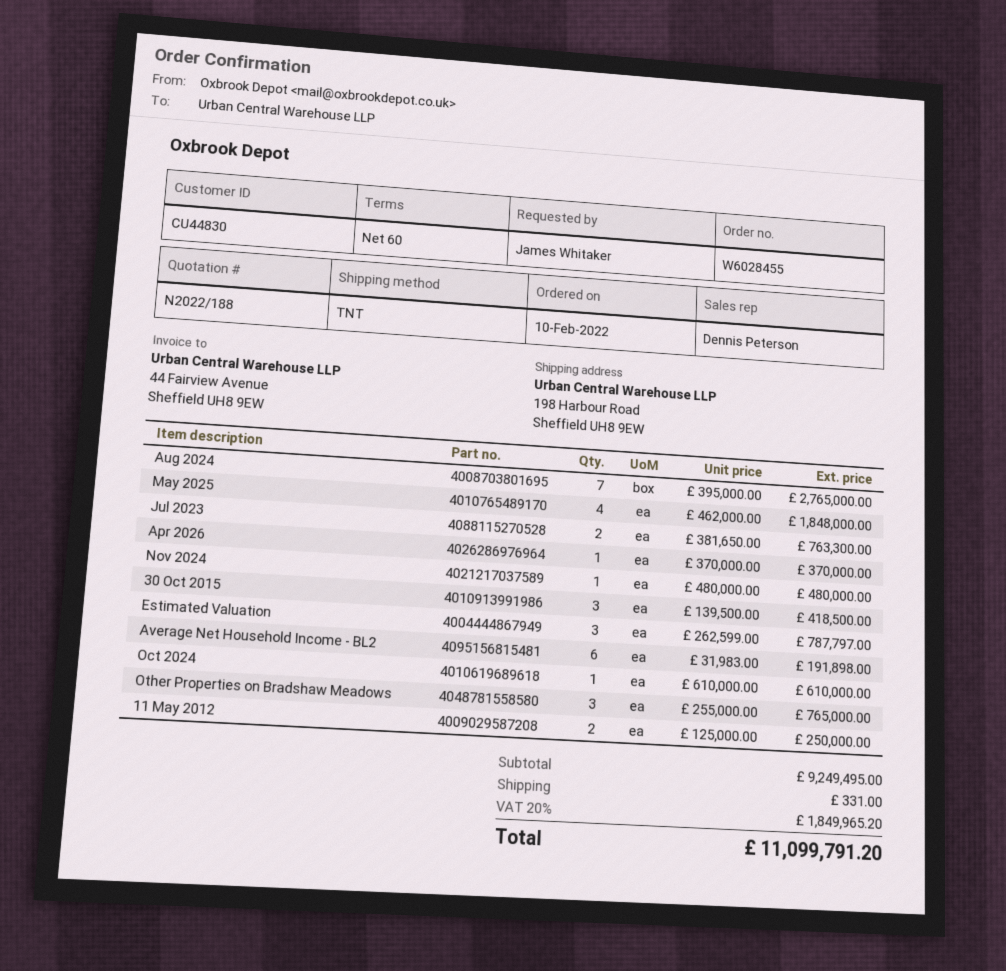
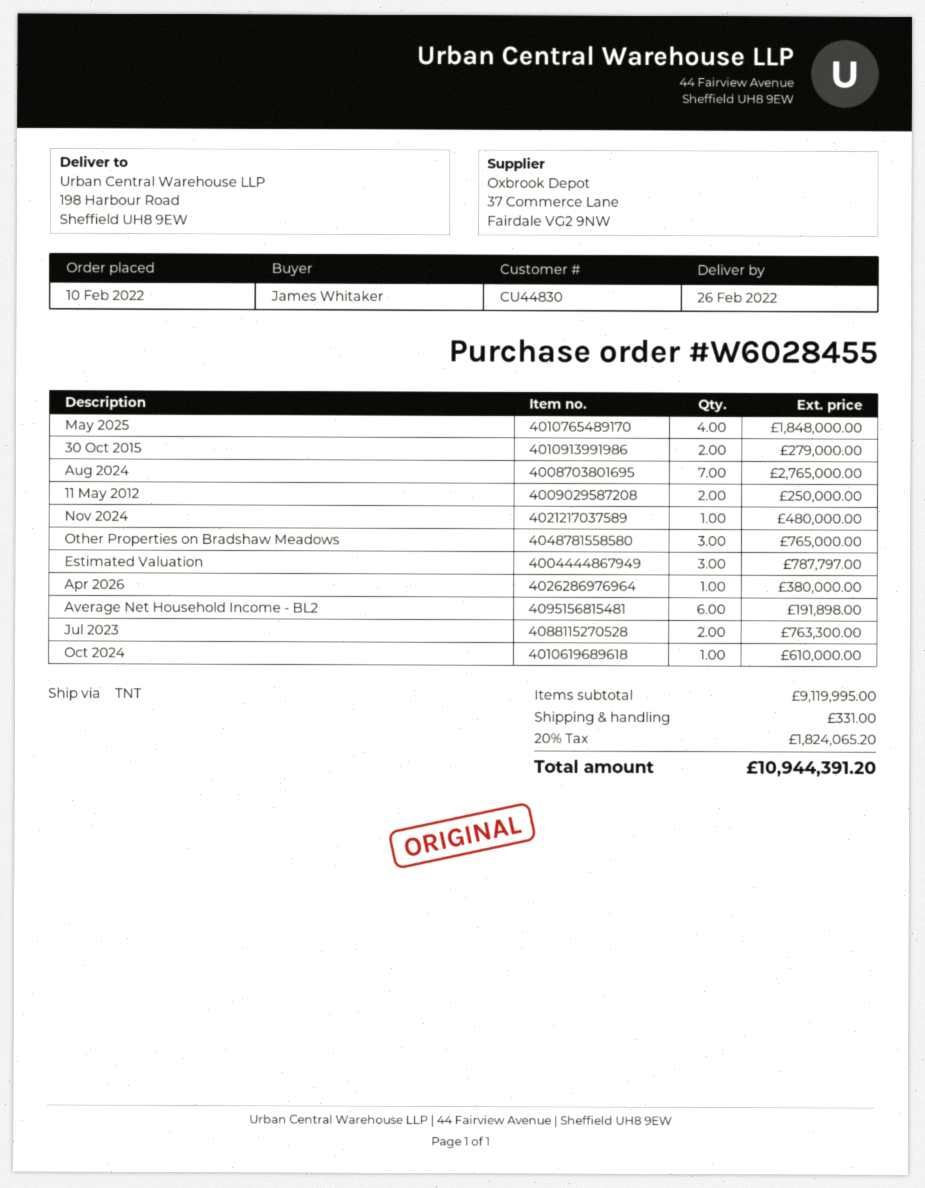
Apr 2026: 1 for 370000.00 -> 1 for 380000.00
30 Oct 2015: 3 for 418500.00 -> 2 for 279000.00
subtotal: 9249495.00 -> 9119995.00
tax: 20% = 1849965.20 -> 20% = 1824065.20
total: 11099791.20 -> 10944391.20

